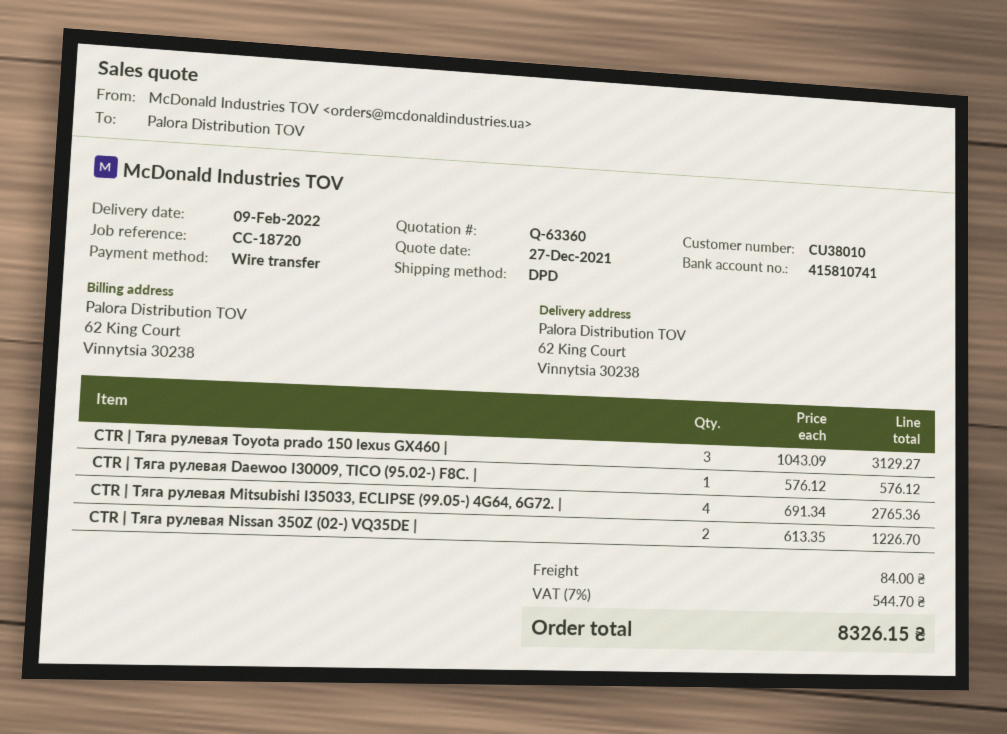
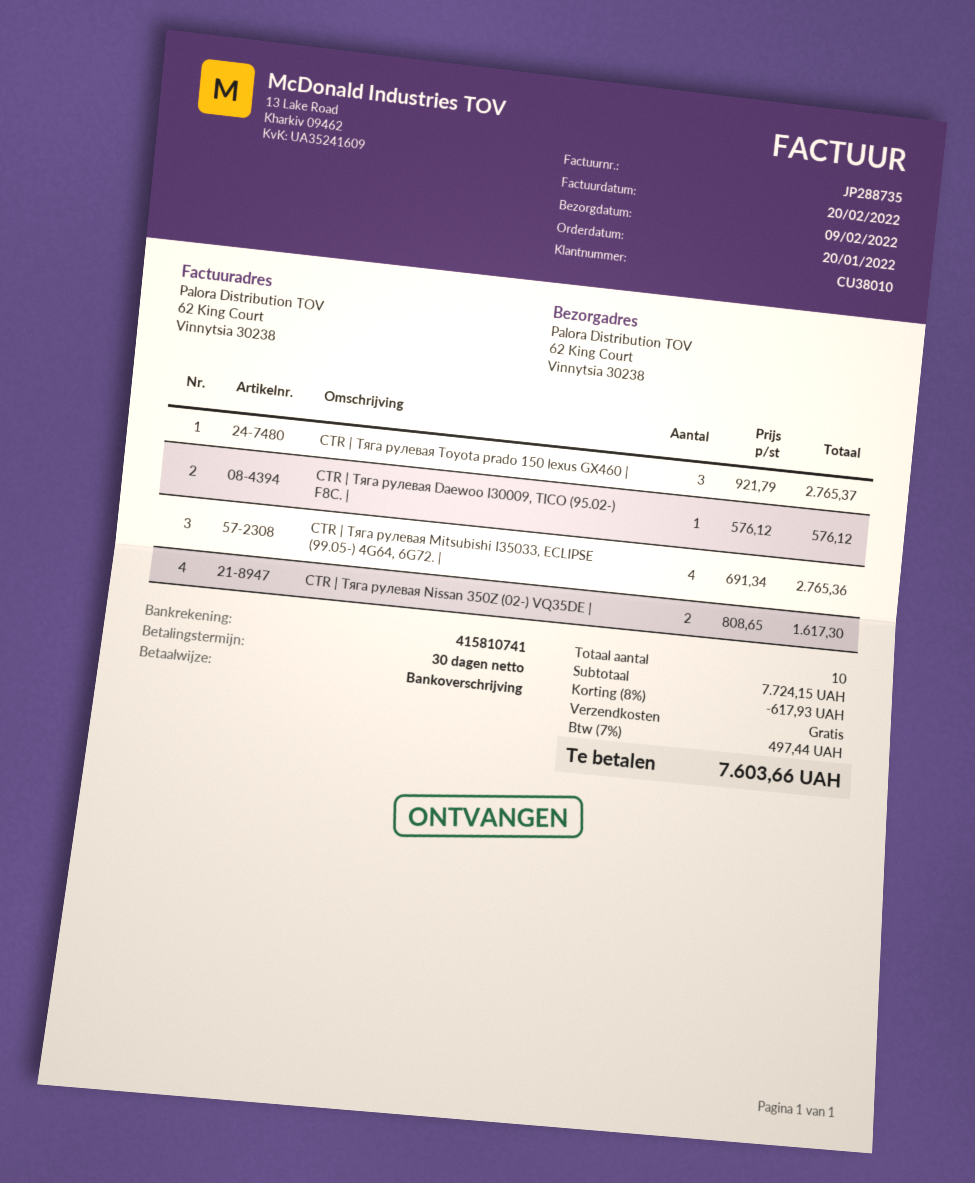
CTR | Тяга рулевая Toyota prado 150 lexus GX460 |: 3 x 1043.09 = 3129.27 -> 3 x 921.79 = 2765.37
CTR | Тяга рулевая Nissan 350Z (02-) VQ35DE |: 2 x 613.35 = 1226.70 -> 2 x 808.65 = 1617.30
discount: none -> 8% = 617.93
shipping: 84.00 -> 0.00
tax: 7% = 544.70 -> 7% = 497.44
total: 8326.15 -> 7603.66

